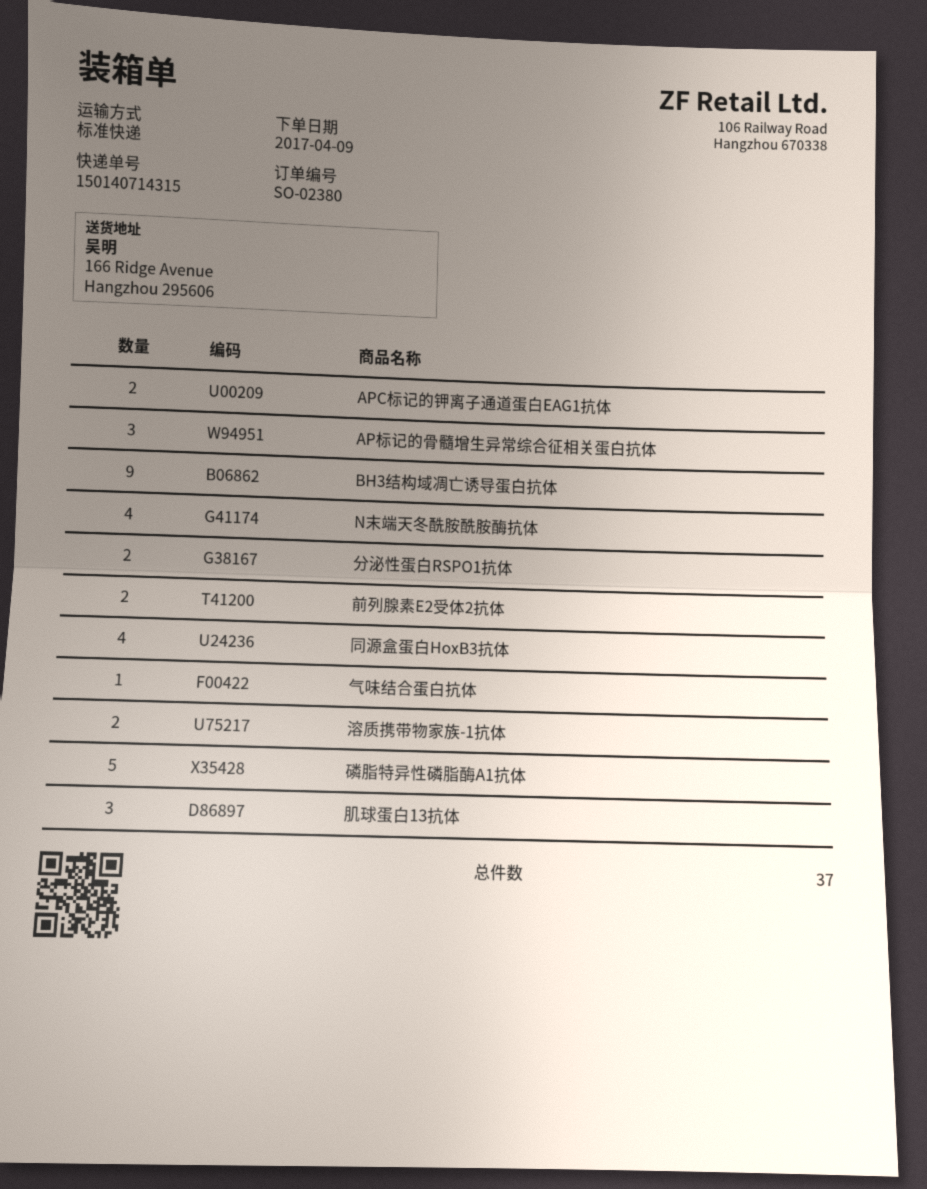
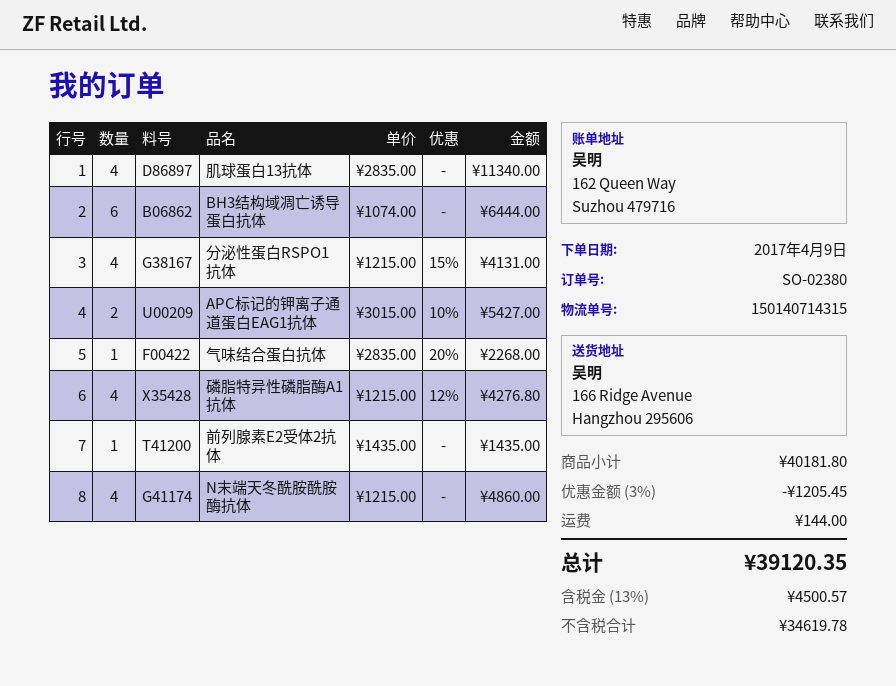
AP标记的骨髓增生异常综合征相关蛋白抗体: 3 -> none
BH3结构域凋亡诱导蛋白抗体: 9 -> 6
分泌性蛋白RSPO1抗体: 2 -> 4
前列腺素E2受体2抗体: 2 -> 1
同源盒蛋白HoxB3抗体: 4 -> none
溶质携带物家族-1抗体: 2 -> none
磷脂特异性磷脂酶A1抗体: 5 -> 4
肌球蛋白13抗体: 3 -> 4

